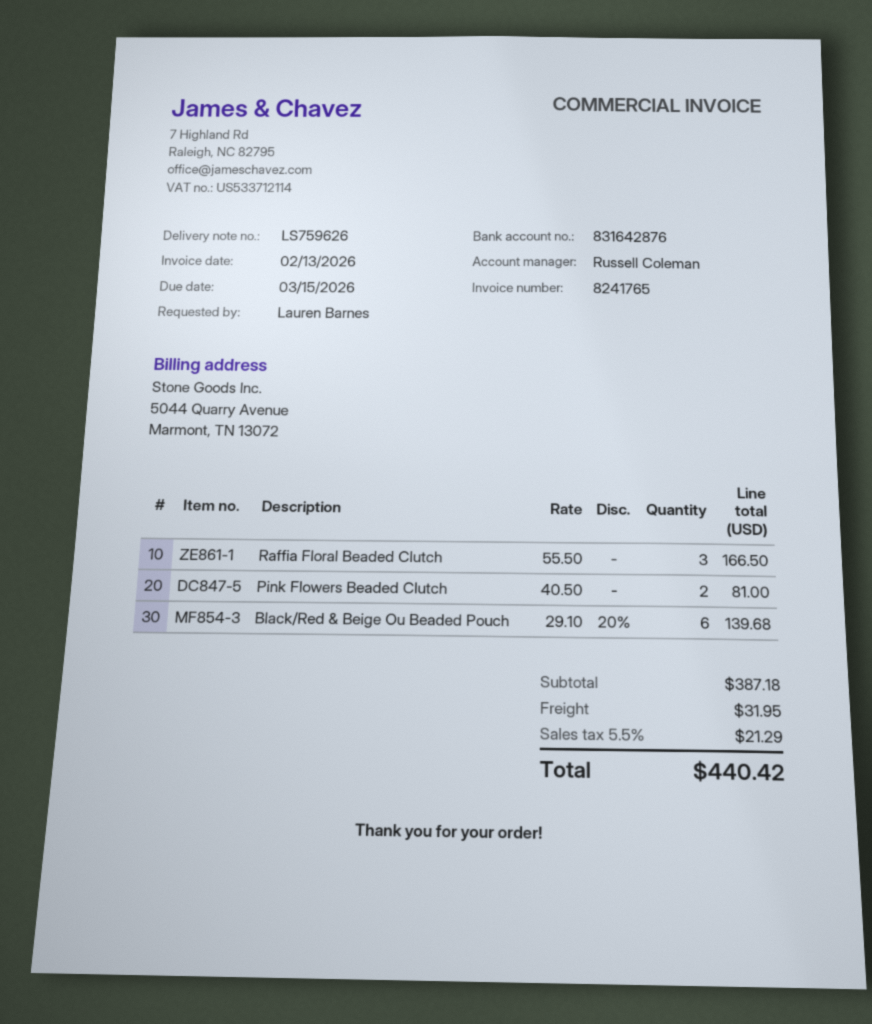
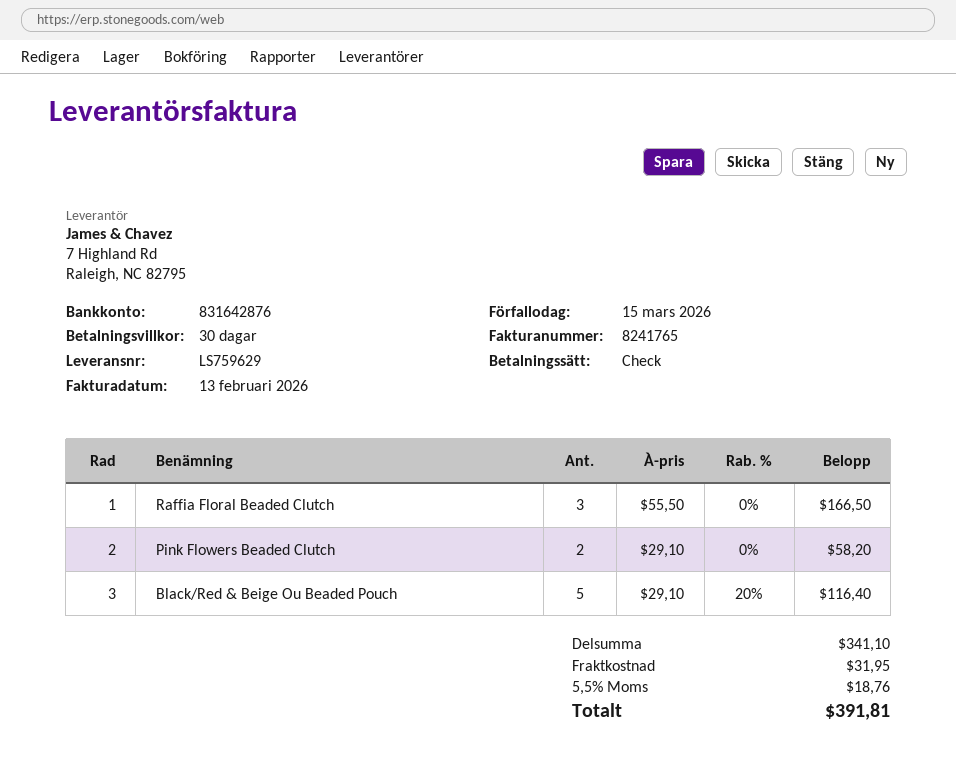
delivery note number: LS759626 -> LS759629
Pink Flowers Beaded Clutch: 2 x 40.50 = 81.00 -> 2 x 29.10 = 58.20
Black/Red & Beige Ou Beaded Pouch: 6 x 29.10 - 20% = 139.68 -> 5 x 29.10 - 20% = 116.40
subtotal: 387.18 -> 341.10
tax: 5.5% = 21.29 -> 5.5% = 18.76
total: 440.42 -> 391.81

